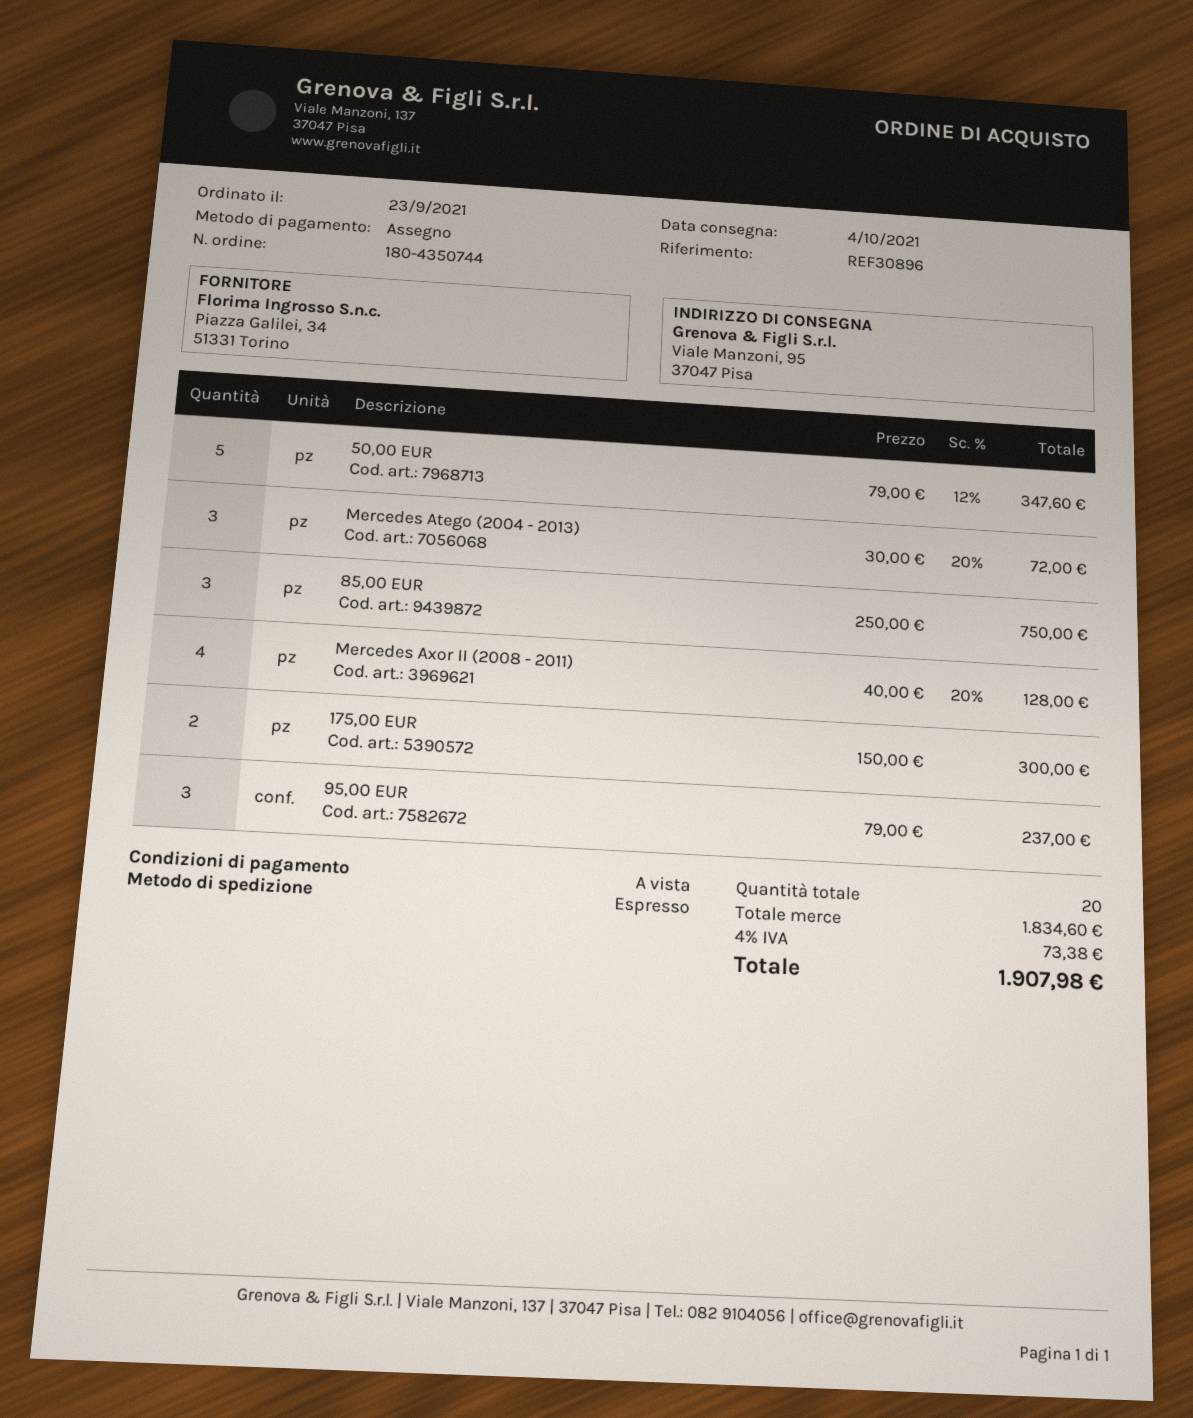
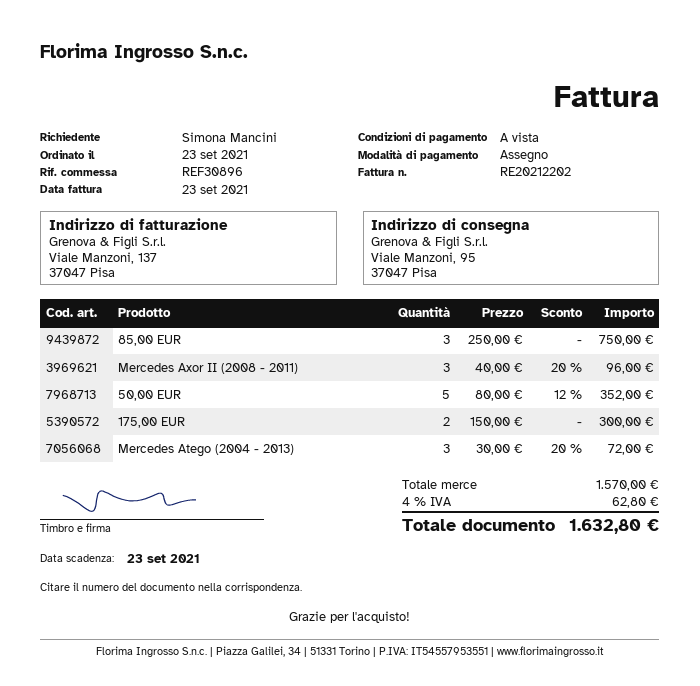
50,00 EUR: 5 x 79.00 - 12% = 347.60 -> 5 x 80.00 - 12% = 352.00
Mercedes Axor II (2008 - 2011): 4 x 40.00 - 20% = 128.00 -> 3 x 40.00 - 20% = 96.00
95,00 EUR: 3 x 79.00 = 237.00 -> none
subtotal: 1834.60 -> 1570.00
tax: 4% = 73.38 -> 4% = 62.80
total: 1907.98 -> 1632.80

